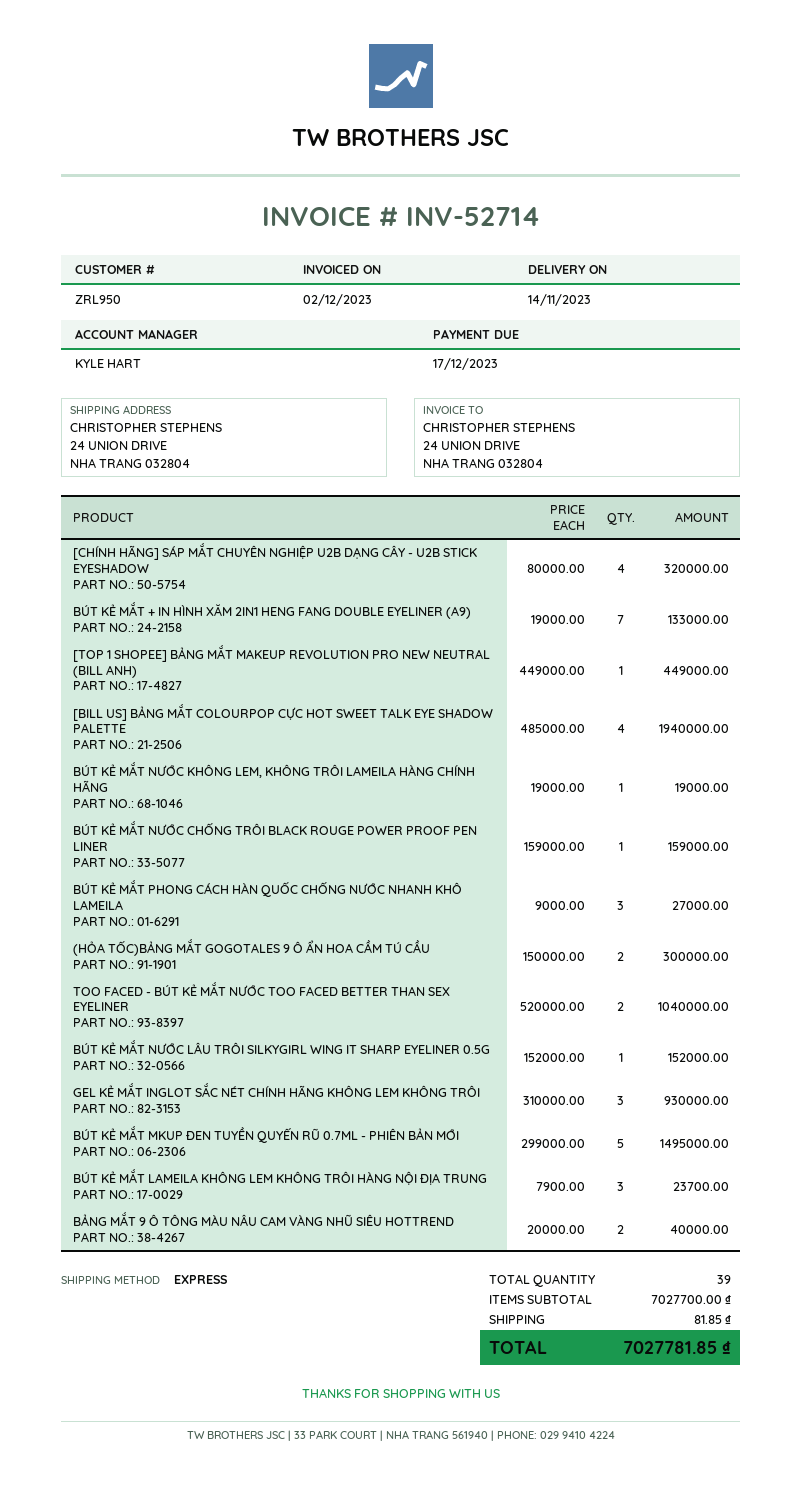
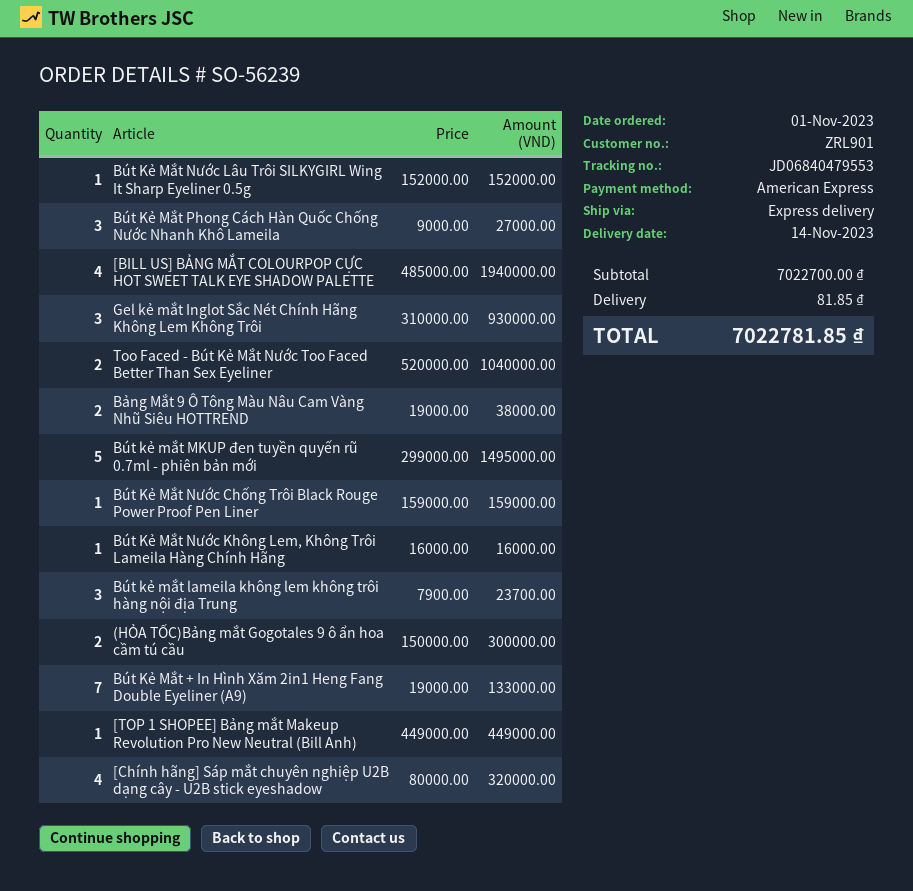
customer number: ZRL950 -> ZRL901
BÚT KẺ MẮT NƯỚC KHÔNG LEM, KHÔNG TRÔI LAMEILA HÀNG CHÍNH HÃNG: 1 x 19000.00 = 19000.00 -> 1 x 16000.00 = 16000.00
BẢNG MẮT 9 Ô TÔNG MÀU NÂU CAM VÀNG NHŨ SIÊU HOTTREND: 2 x 20000.00 = 40000.00 -> 2 x 19000.00 = 38000.00
subtotal: 7027700.00 -> 7022700.00
total: 7027781.85 -> 7022781.85

